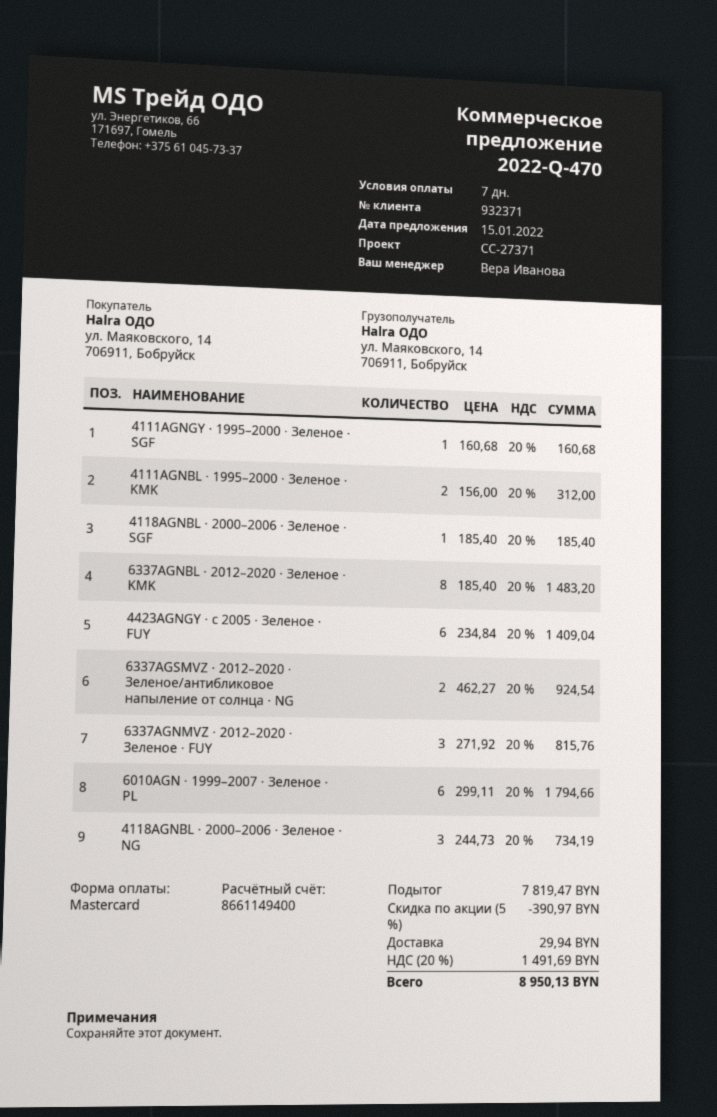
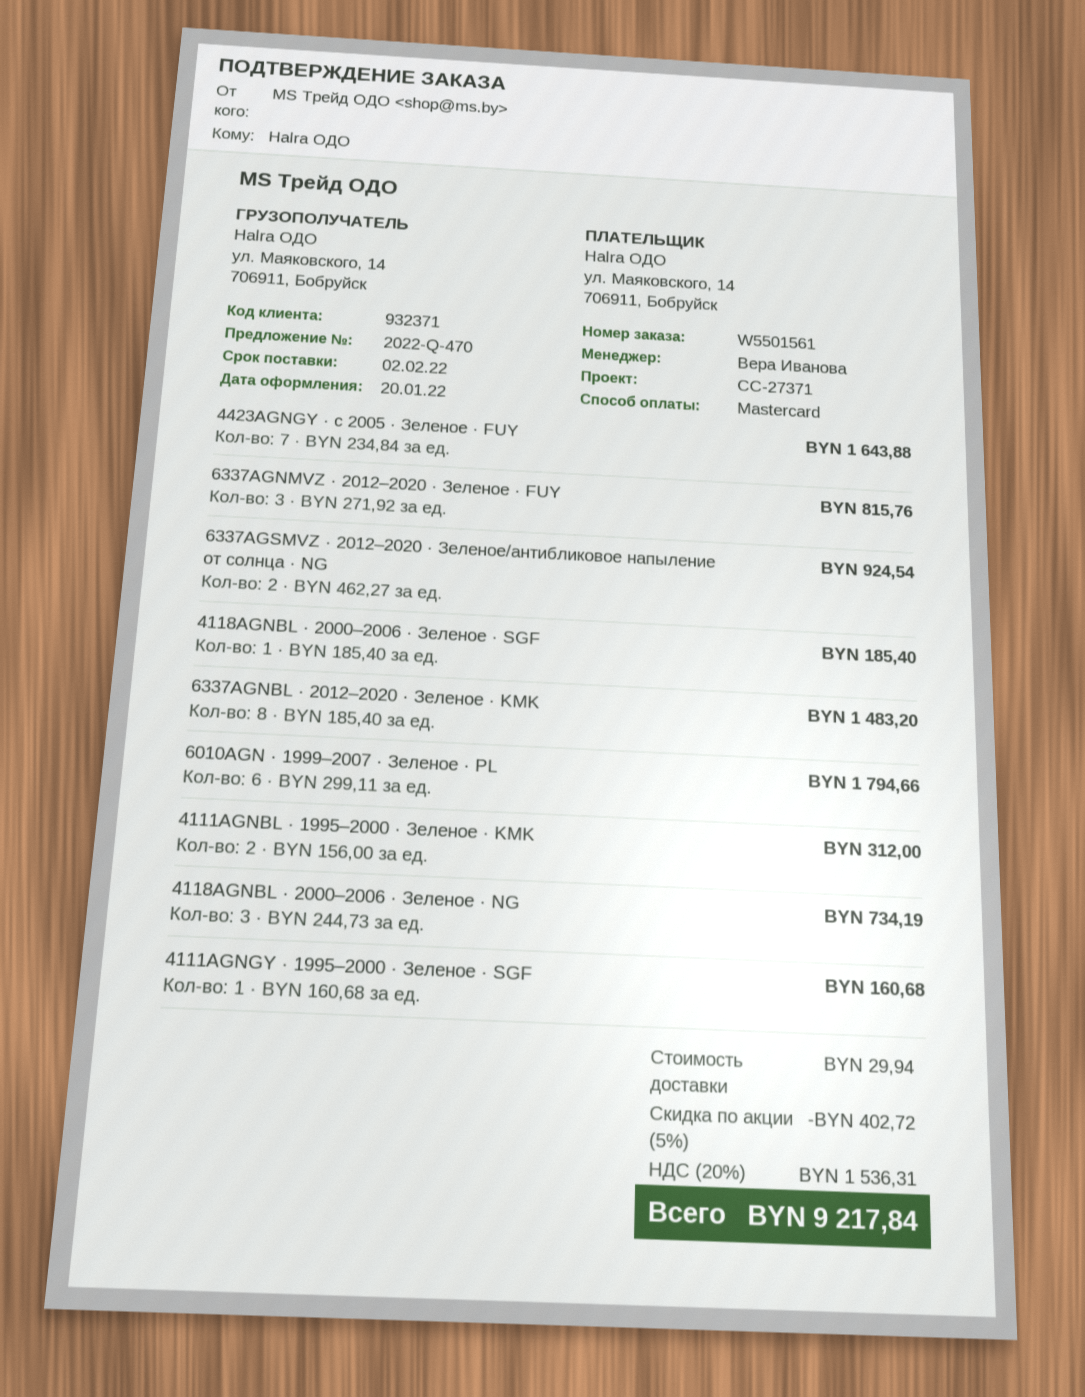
4423AGNGY · с 2005 · Зеленое · FUY: 6 x 234.84 = 1409.04 -> 7 x 234.84 = 1643.88
discount: 5% = 390.97 -> 5% = 402.72
tax: 20% = 1491.69 -> 20% = 1536.31
total: 8950.13 -> 9217.84

